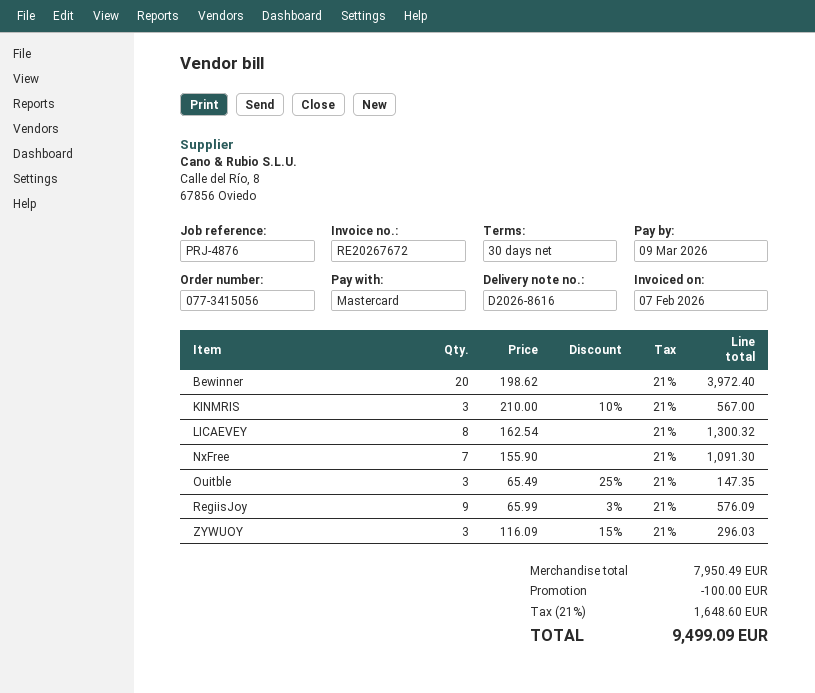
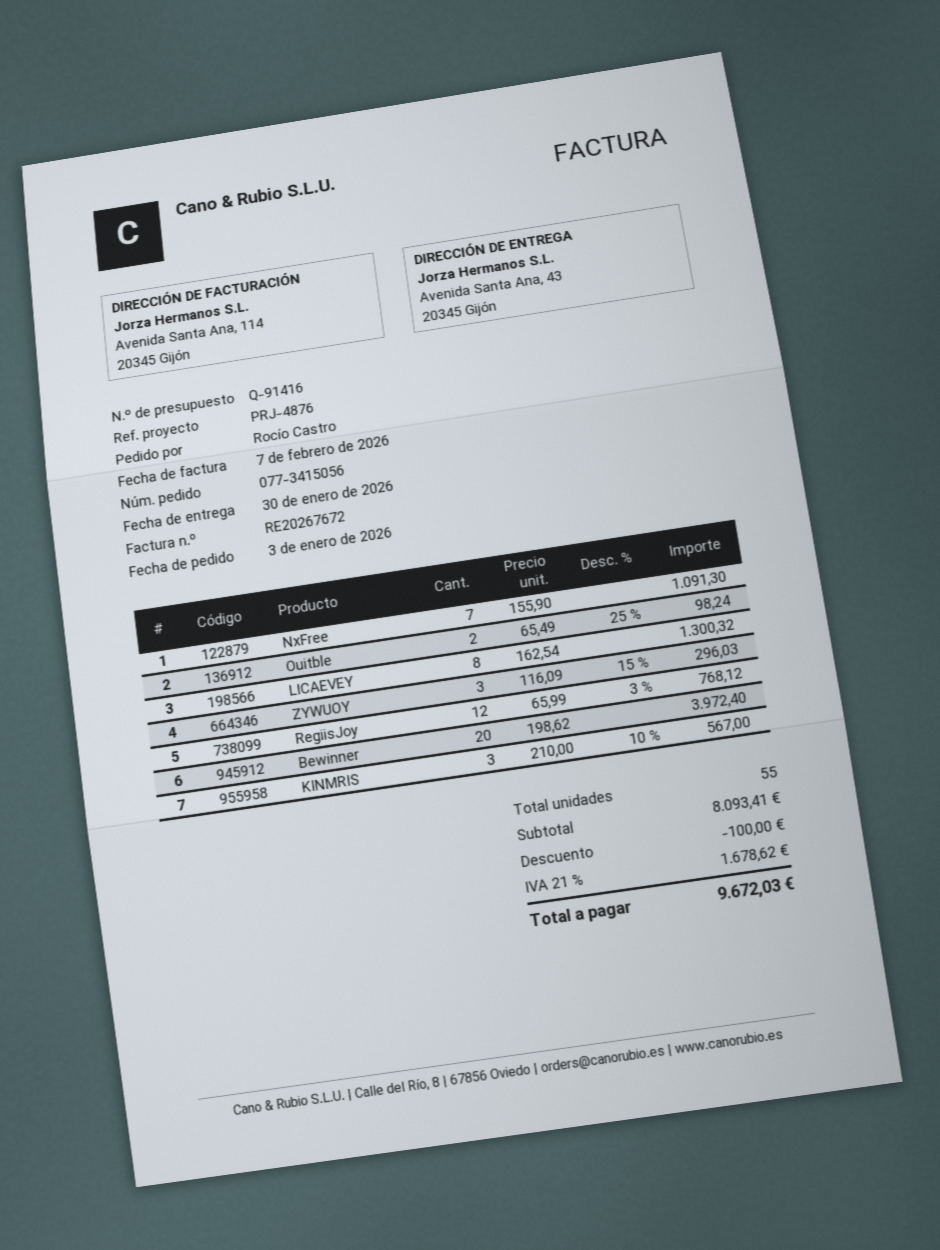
Ouitble: 3 x 65.49 - 25% = 147.35 -> 2 x 65.49 - 25% = 98.24
RegiisJoy: 9 x 65.99 - 3% = 576.09 -> 12 x 65.99 - 3% = 768.12
subtotal: 7950.49 -> 8093.41
tax: 21% = 1648.60 -> 21% = 1678.62
total: 9499.09 -> 9672.03

